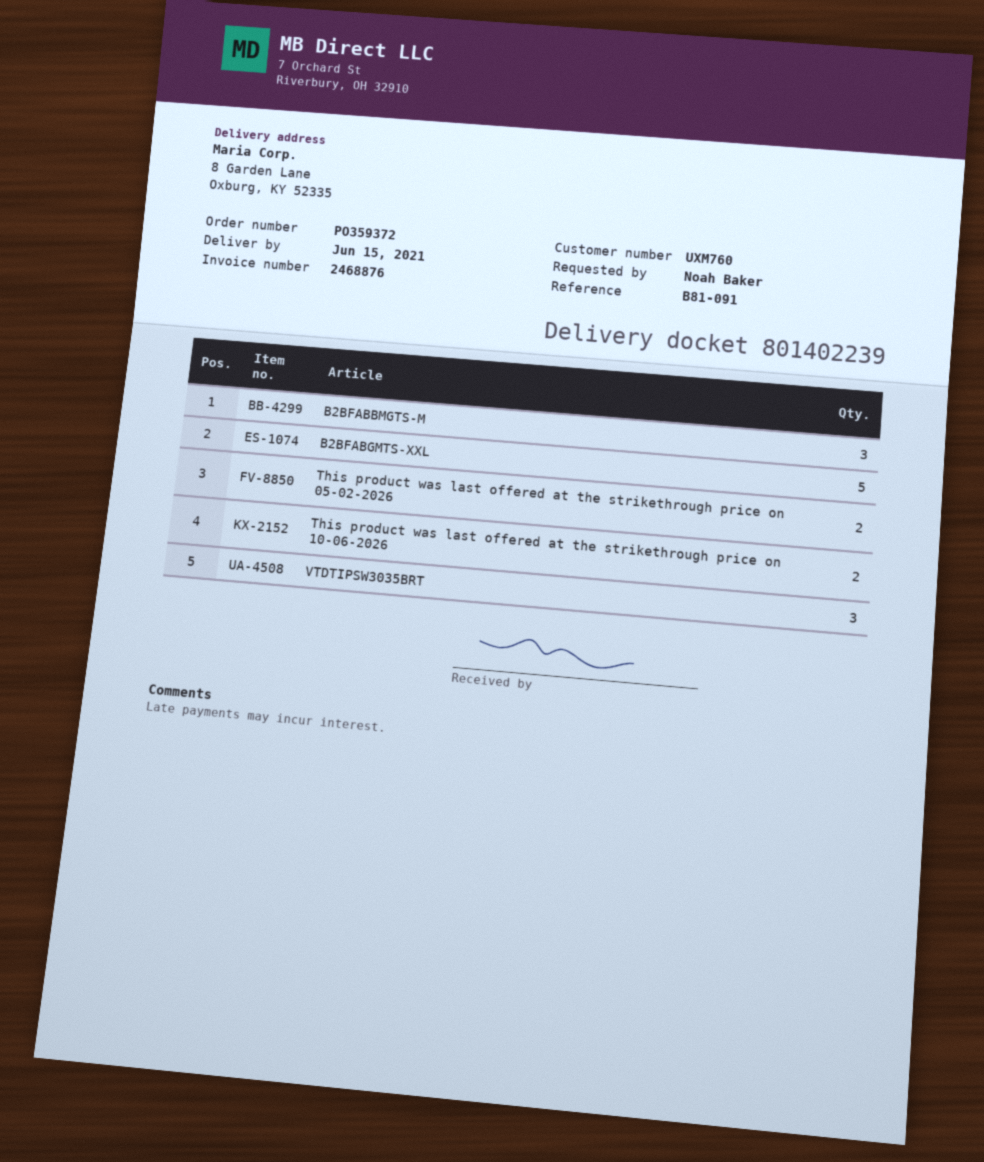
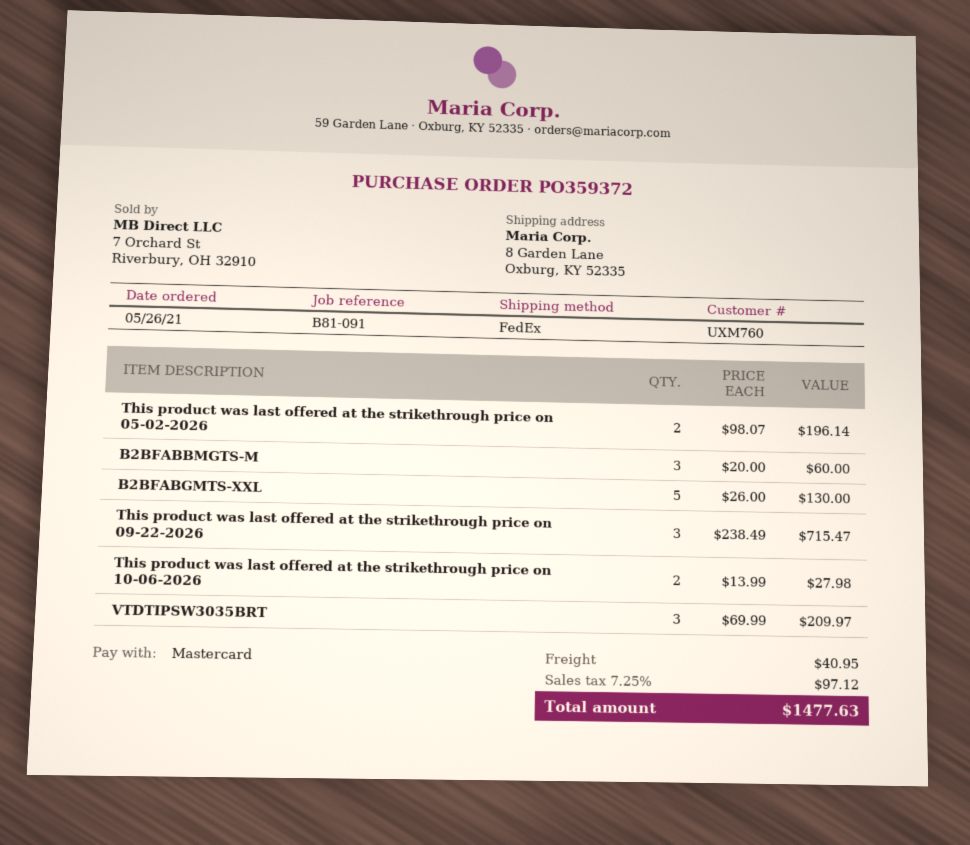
This product was last offered at the strikethrough price on 09-22-2026: none -> 3

